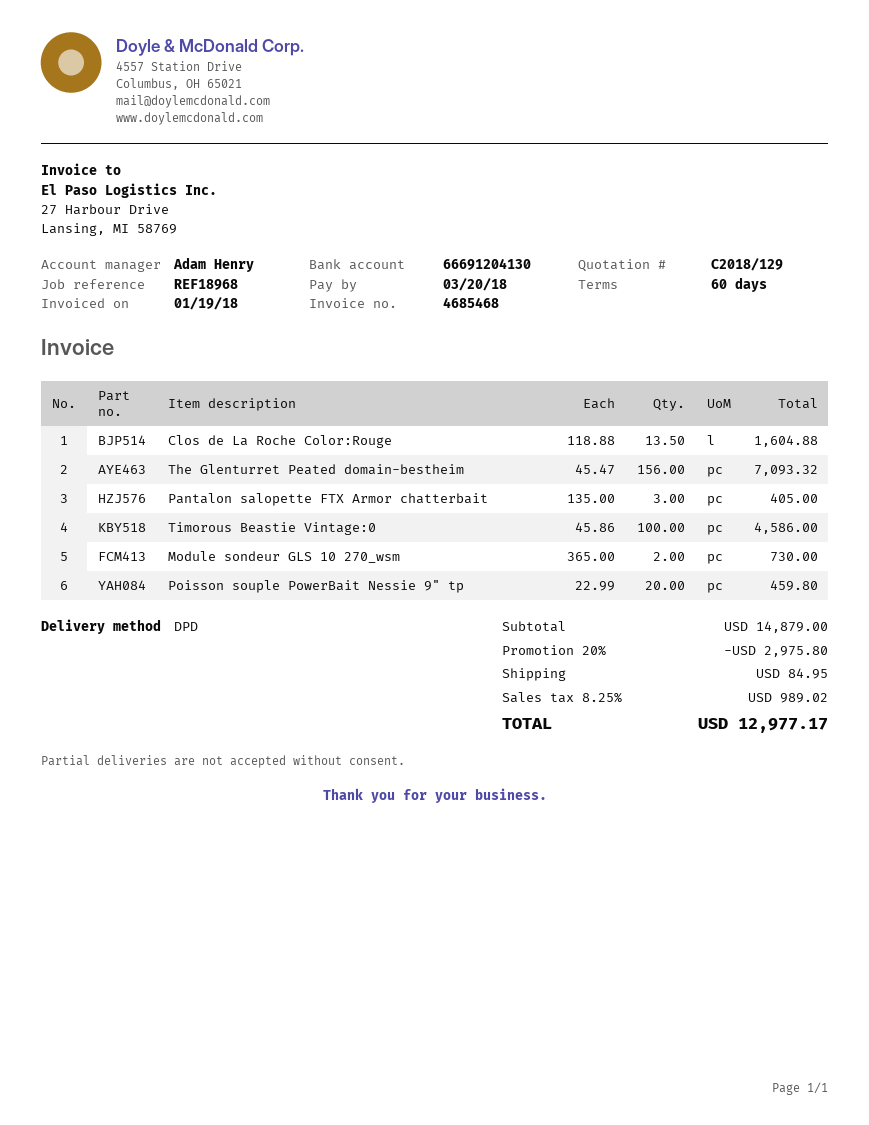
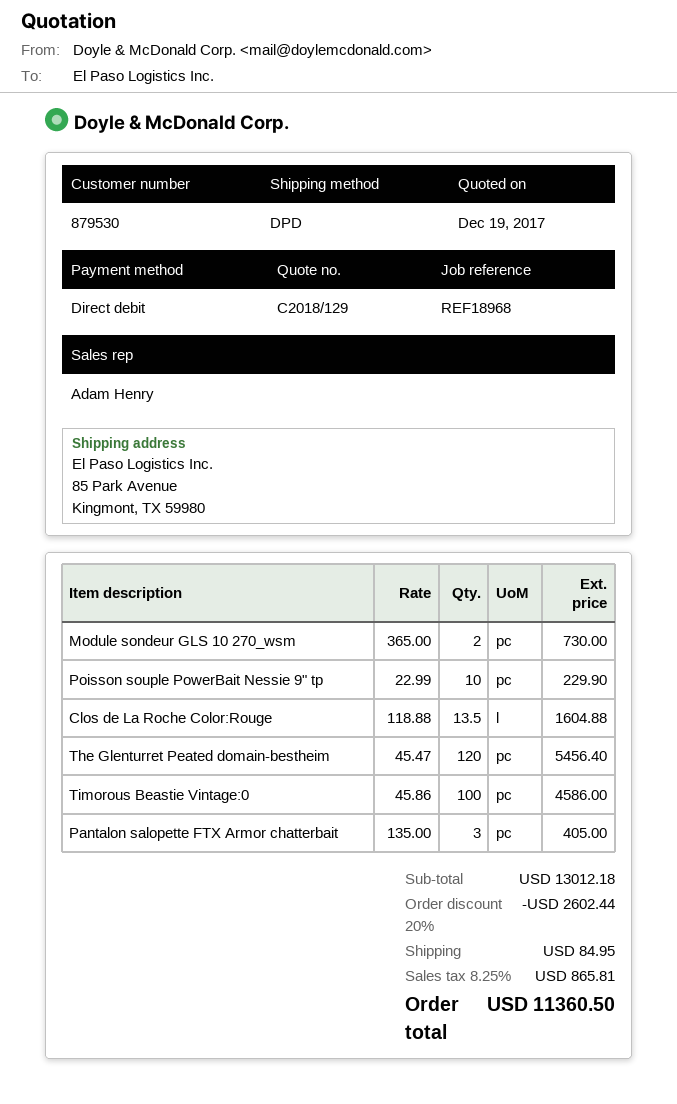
The Glenturret Peated domain-bestheim: 156 x 45.47 = 7093.32 -> 120 x 45.47 = 5456.40
Poisson souple PowerBait Nessie 9" tp: 20 x 22.99 = 459.80 -> 10 x 22.99 = 229.90
subtotal: 14879.00 -> 13012.18
discount: 20% = 2975.80 -> 20% = 2602.44
tax: 8.25% = 989.02 -> 8.25% = 865.81
total: 12977.17 -> 11360.50

